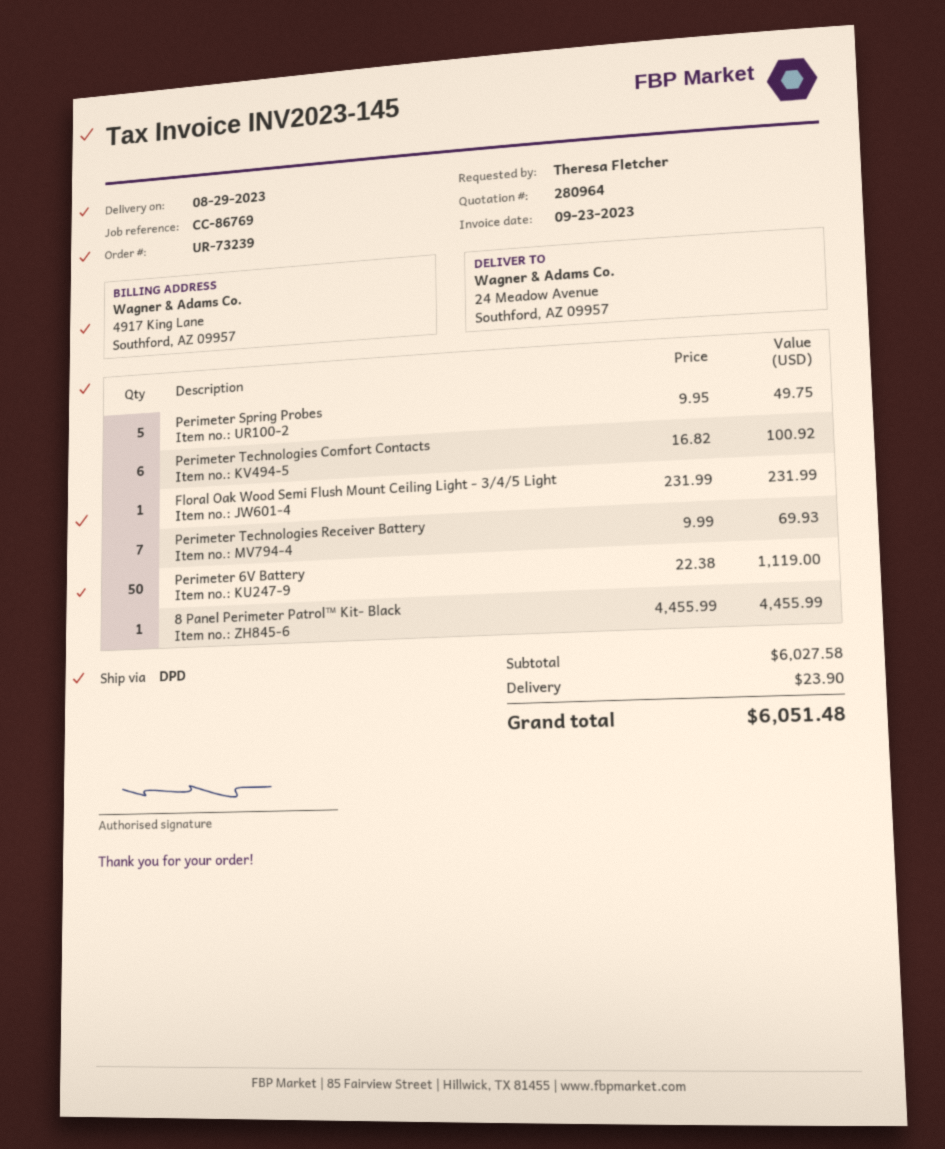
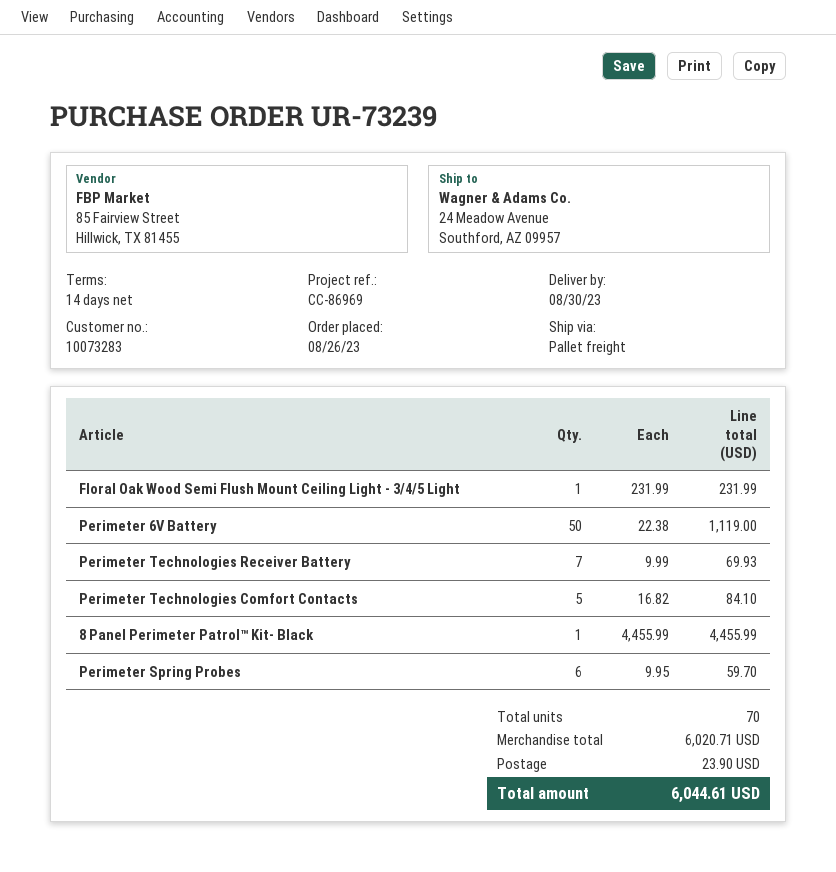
delivery date: 2023-08-29 -> 2023-08-30
reference: CC-86769 -> CC-86969
shipping method: DPD -> pallet freight
Perimeter Spring Probes: 5 x 9.95 = 49.75 -> 6 x 9.95 = 59.70
Perimeter Technologies Comfort Contacts: 6 x 16.82 = 100.92 -> 5 x 16.82 = 84.10
subtotal: 6027.58 -> 6020.71
total: 6051.48 -> 6044.61

